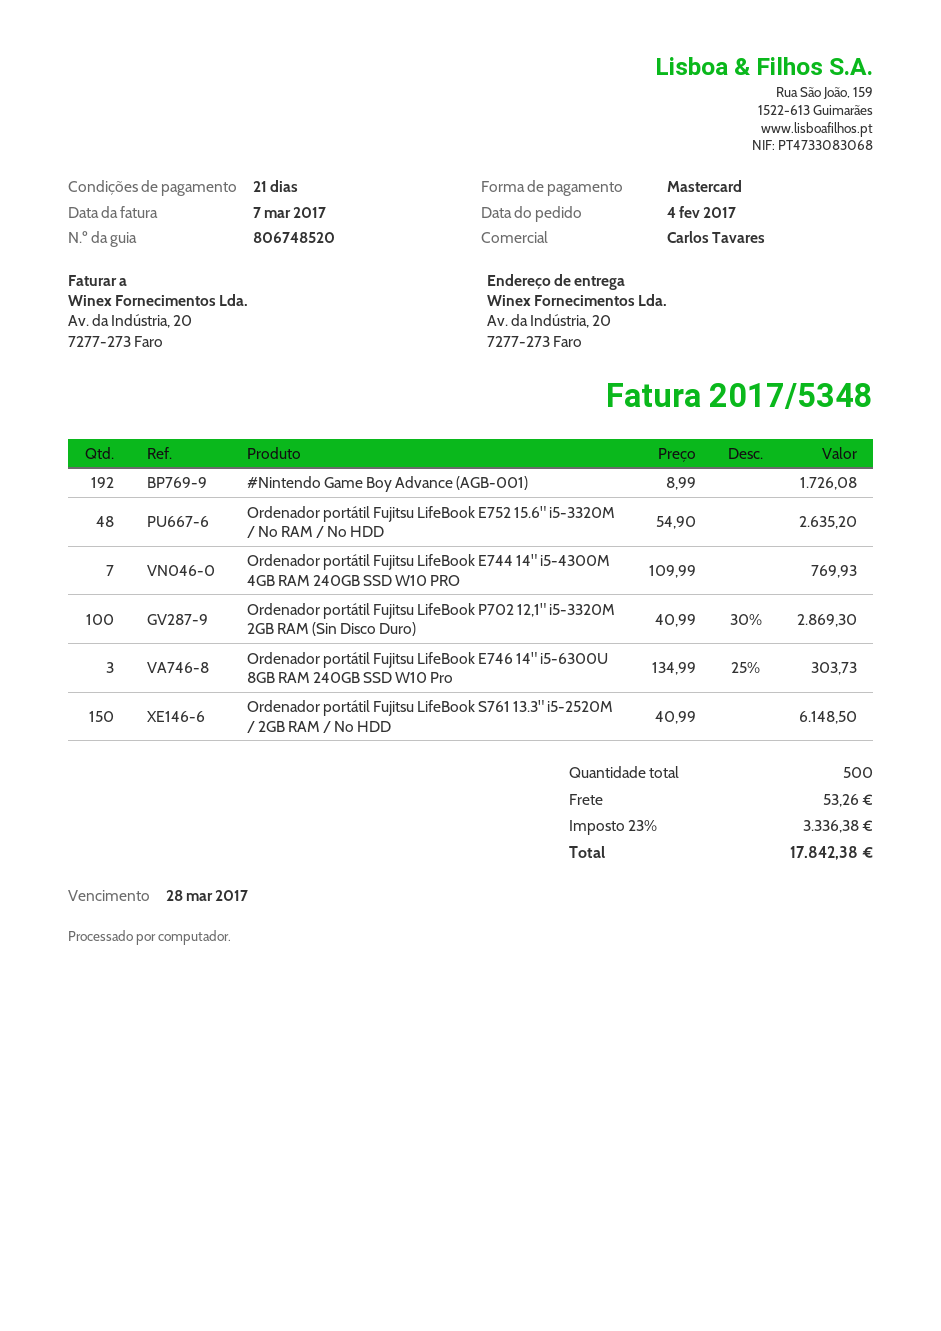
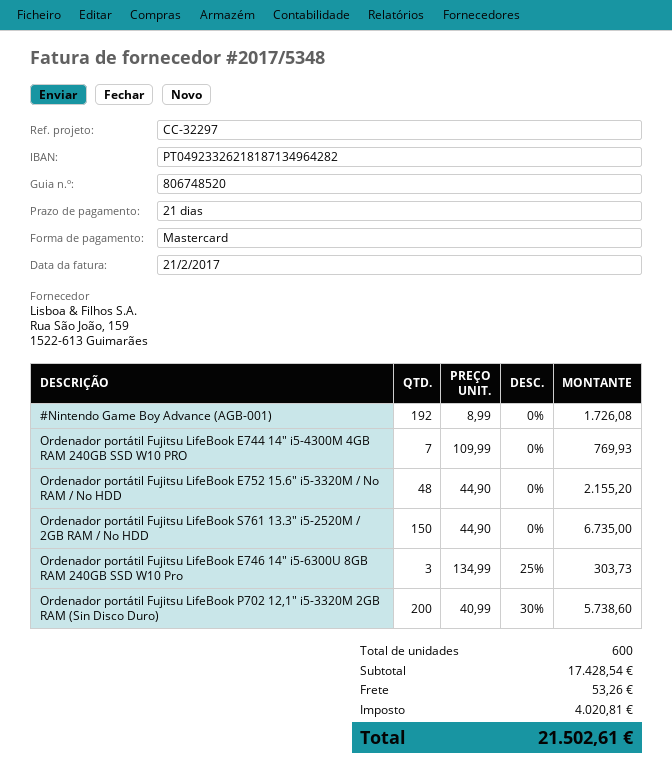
invoice date: 2017-03-07 -> 2017-02-21
Ordenador portátil Fujitsu LifeBook E752 15.6" i5-3320M / No RAM / No HDD: 48 x 54.90 = 2635.20 -> 48 x 44.90 = 2155.20
Ordenador portátil Fujitsu LifeBook P702 12,1" i5-3320M 2GB RAM (Sin Disco Duro): 100 x 40.99 - 30% = 2869.30 -> 200 x 40.99 - 30% = 5738.60
Ordenador portátil Fujitsu LifeBook S761 13.3" i5-2520M / 2GB RAM / No HDD: 150 x 40.99 = 6148.50 -> 150 x 44.90 = 6735.00
total quantity: 500 -> 600
tax: 3336.38 -> 4020.81
total: 17842.38 -> 21502.61

